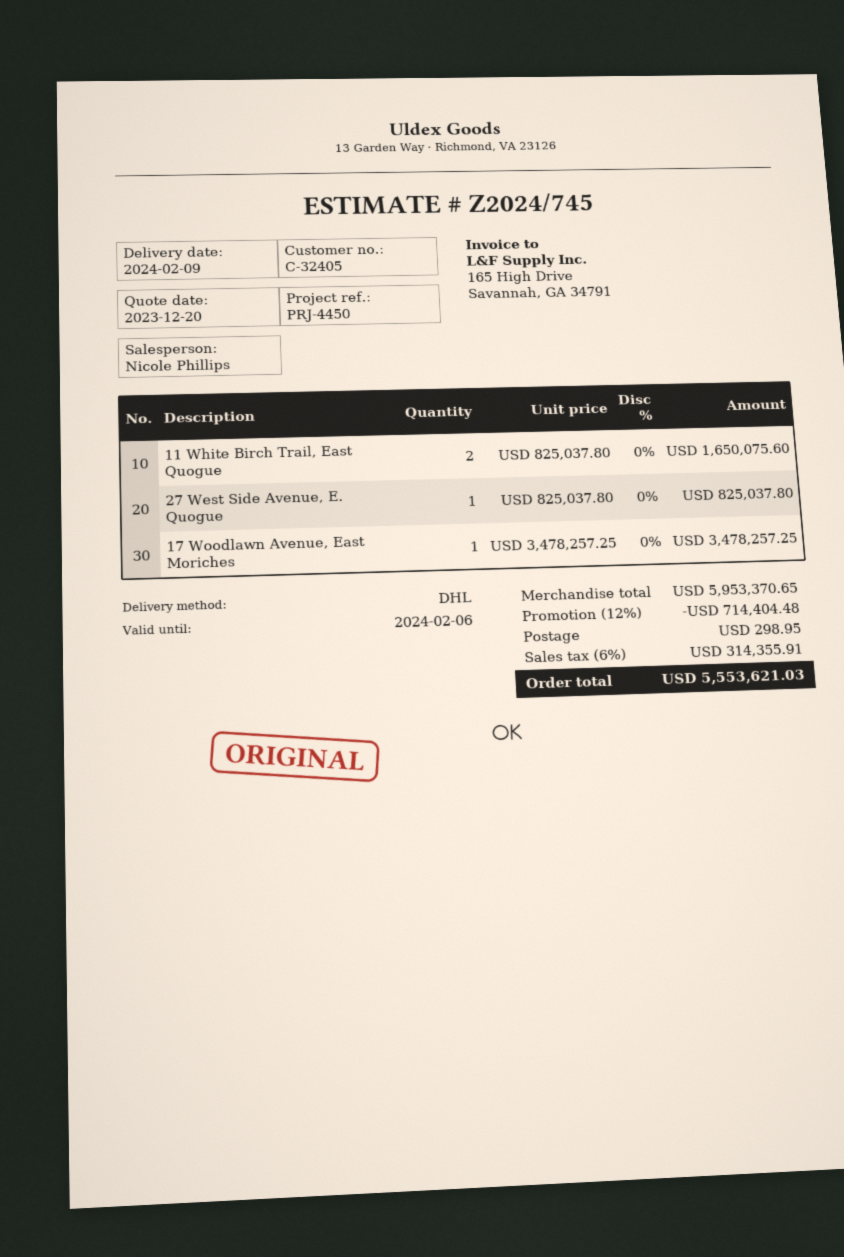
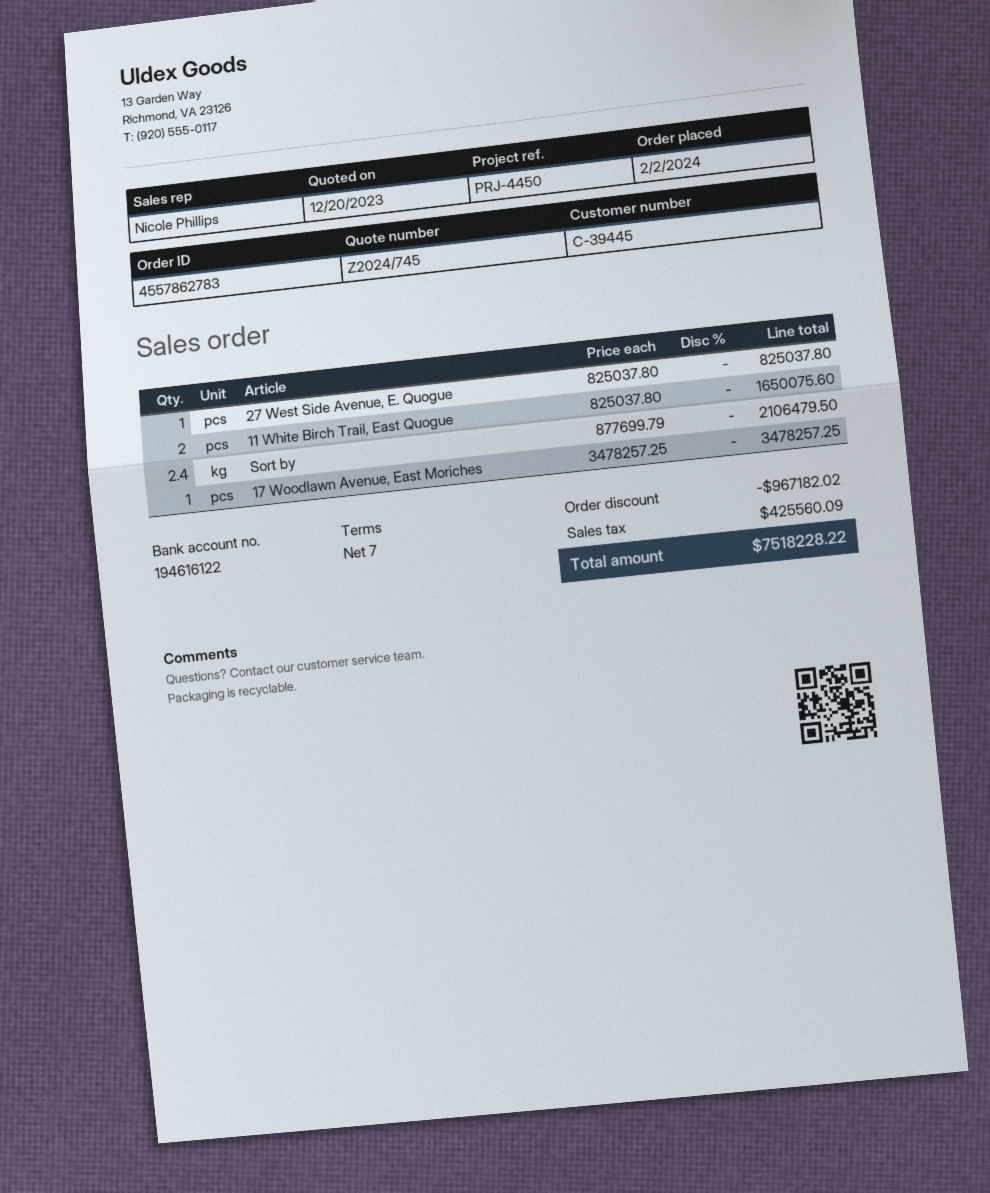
customer number: C-32405 -> C-39445
Sort by: none -> 2.4 x 877699.79 = 2106479.50
discount: 714404.48 -> 967182.02
shipping: 298.95 -> none
tax: 314355.91 -> 425560.09
total: 5553621.03 -> 7518228.22

